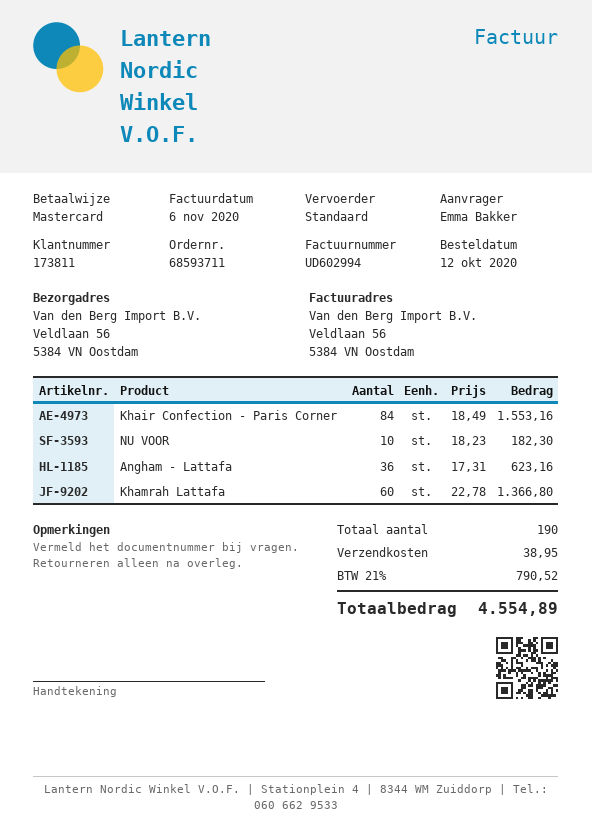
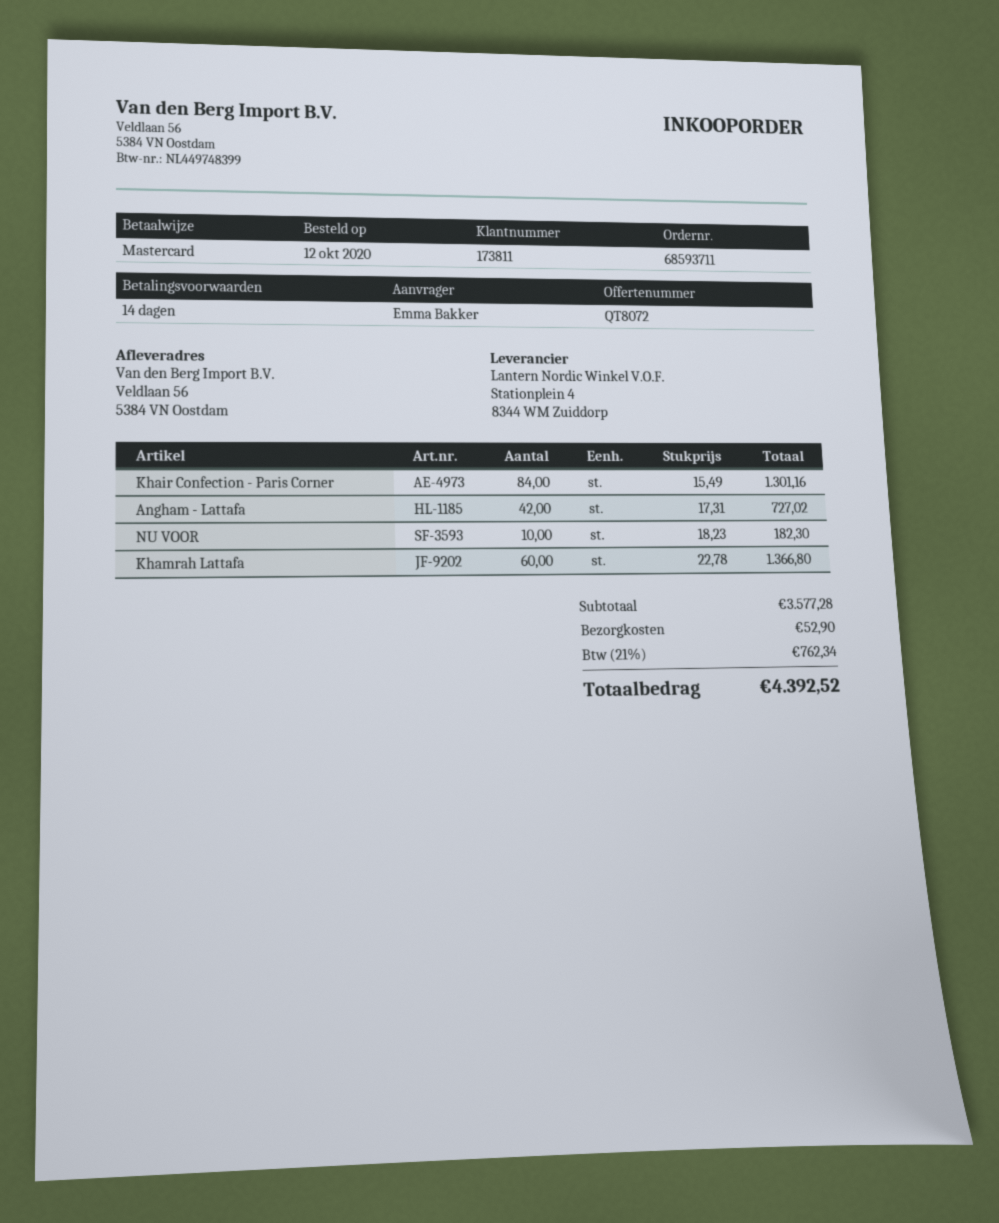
Khair Confection - Paris Corner: 84 x 18.49 = 1553.16 -> 84 x 15.49 = 1301.16
Angham - Lattafa: 36 x 17.31 = 623.16 -> 42 x 17.31 = 727.02
shipping: 38.95 -> 52.90
tax: 21% = 790.52 -> 21% = 762.34
total: 4554.89 -> 4392.52

